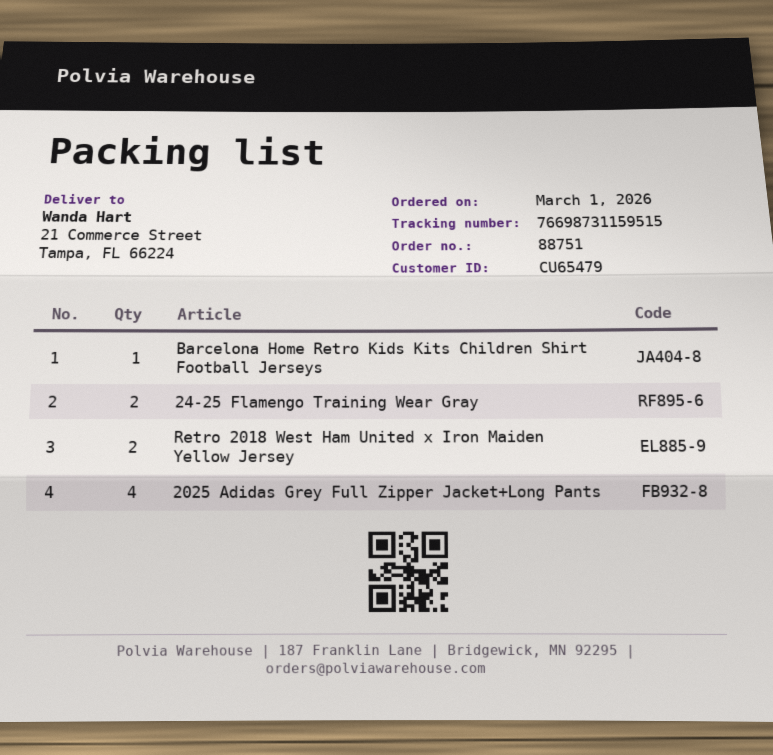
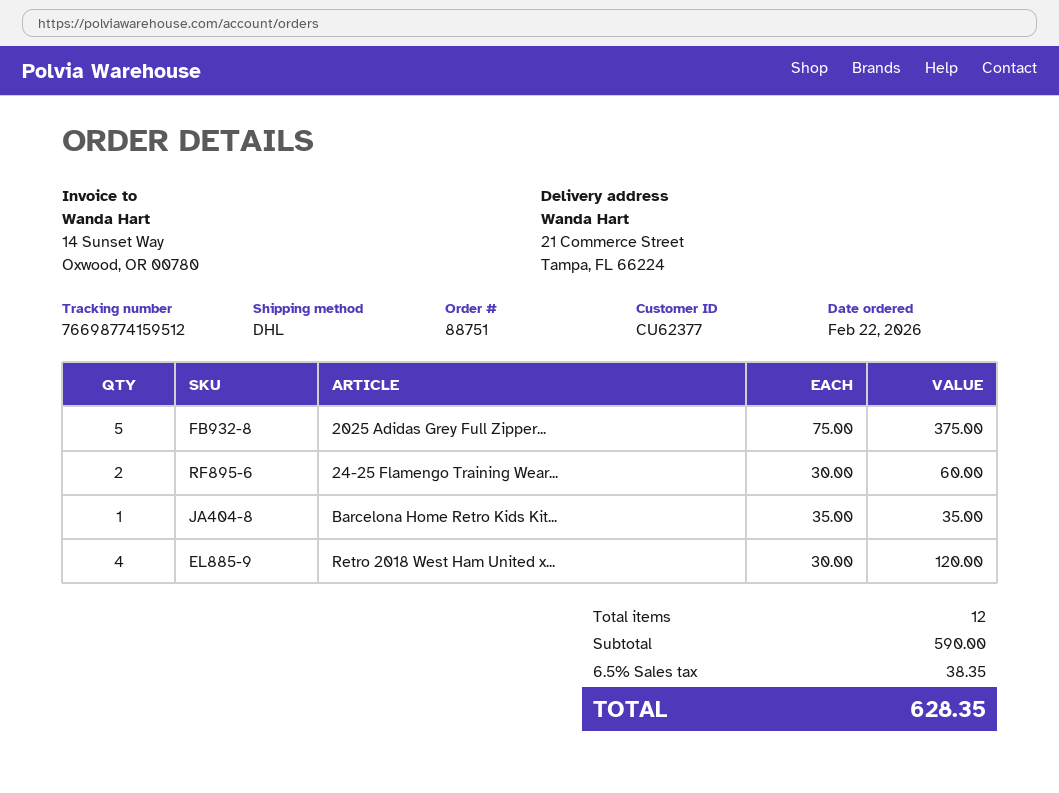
order date: 2026-03-01 -> 2026-02-22
customer number: CU65479 -> CU62377
tracking number: 76698731159515 -> 76698774159512
Retro 2018 West Ham United x Iron Maiden Yellow Jersey: 2 -> 4
2025 Adidas Grey Full Zipper Jacket+Long Pants: 4 -> 5

